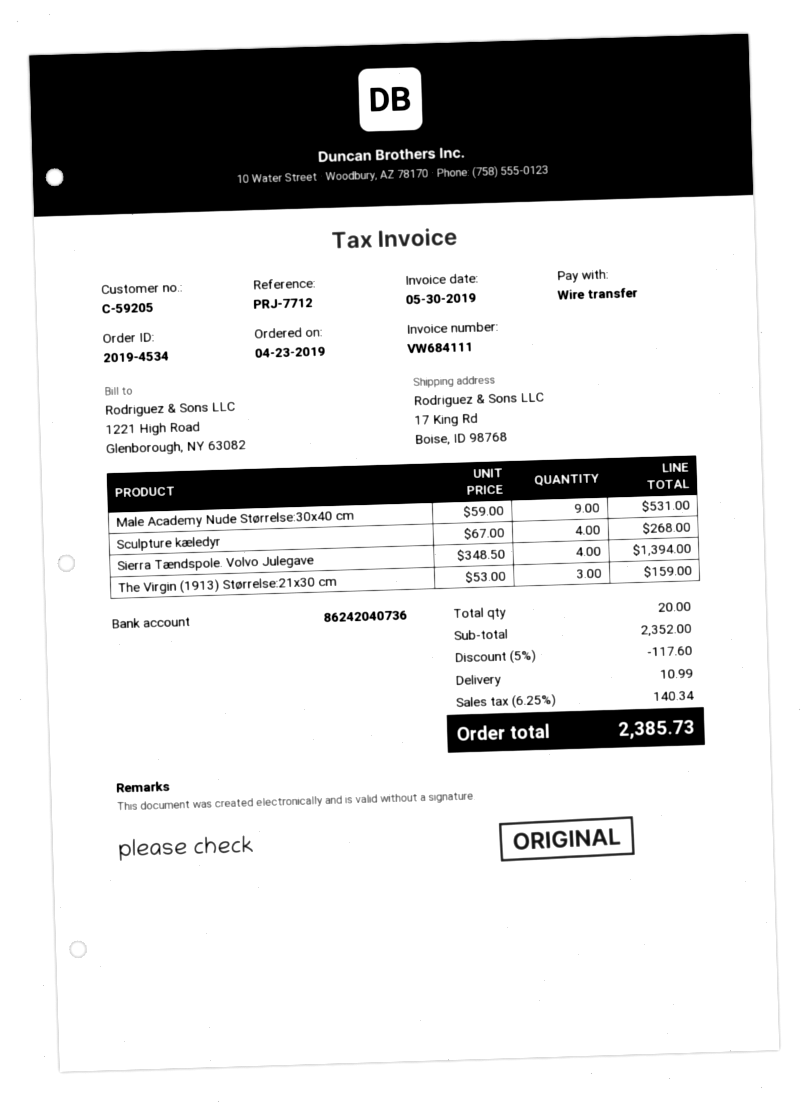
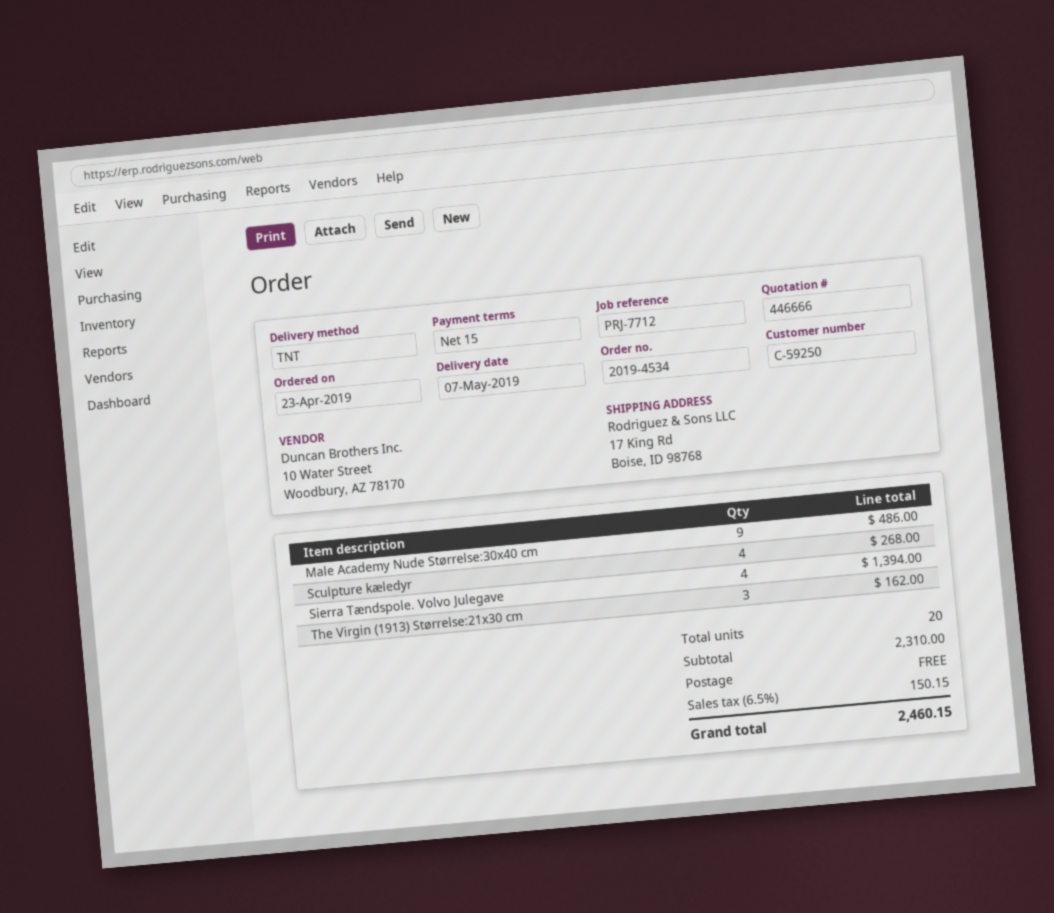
customer number: C-59205 -> C-59250
Male Academy Nude Størrelse:30x40 cm: 9 for 531.00 -> 9 for 486.00
The Virgin (1913) Størrelse:21x30 cm: 3 for 159.00 -> 3 for 162.00
subtotal: 2352.00 -> 2310.00
discount: 5% = 117.60 -> none
shipping: 10.99 -> 0.00
tax: 6.25% = 140.34 -> 6.5% = 150.15
total: 2385.73 -> 2460.15

